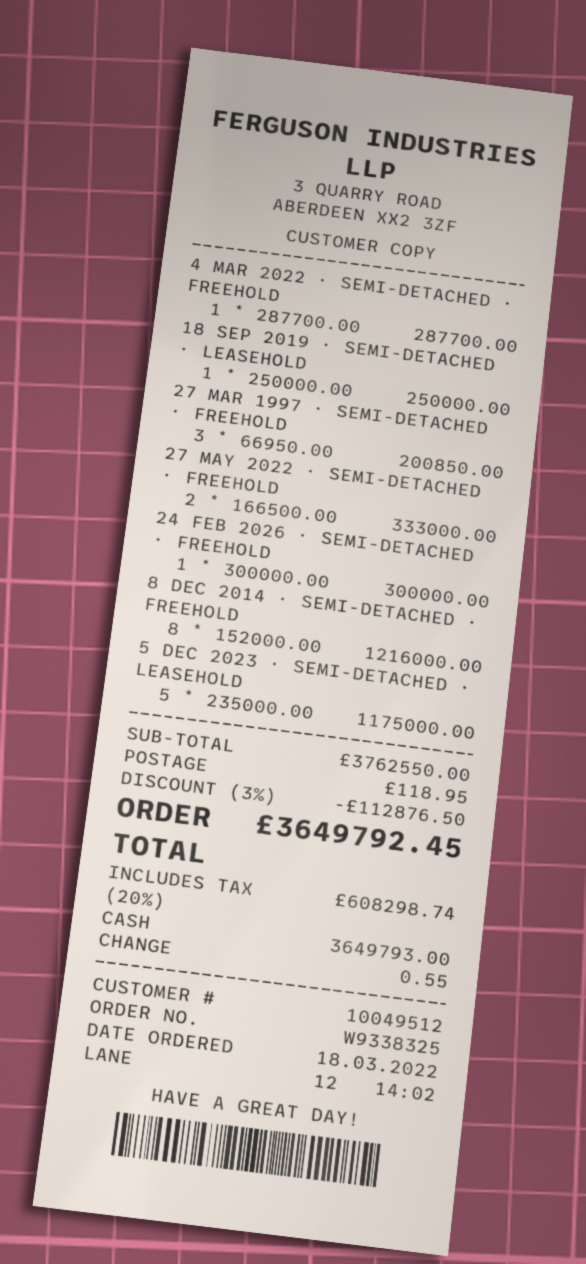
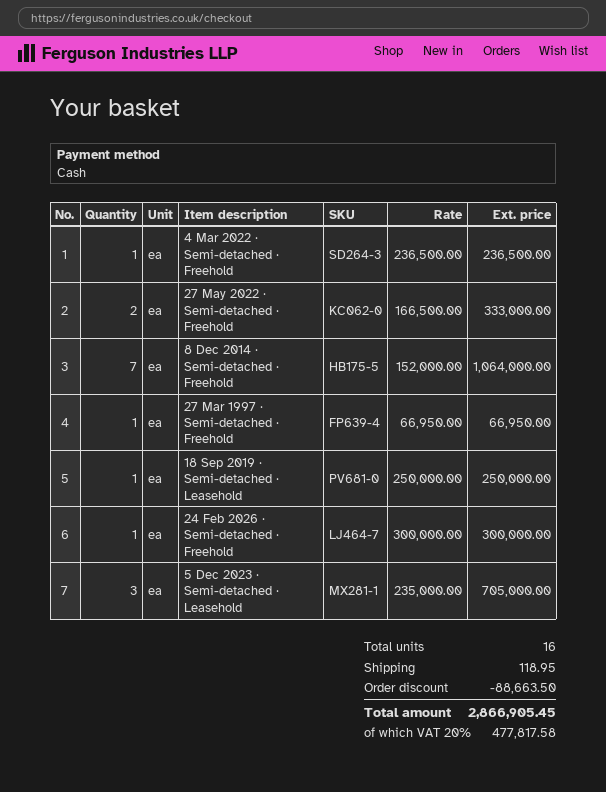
4 MAR 2022 · SEMI-DETACHED · FREEHOLD: 1 x 287700.00 = 287700.00 -> 1 x 236500.00 = 236500.00
27 MAR 1997 · SEMI-DETACHED · FREEHOLD: 3 x 66950.00 = 200850.00 -> 1 x 66950.00 = 66950.00
8 DEC 2014 · SEMI-DETACHED · FREEHOLD: 8 x 152000.00 = 1216000.00 -> 7 x 152000.00 = 1064000.00
5 DEC 2023 · SEMI-DETACHED · LEASEHOLD: 5 x 235000.00 = 1175000.00 -> 3 x 235000.00 = 705000.00
discount: 112876.50 -> 88663.50
tax: 20% = 608298.74 -> 20% = 477817.58
total: 3649792.45 -> 2866905.45

